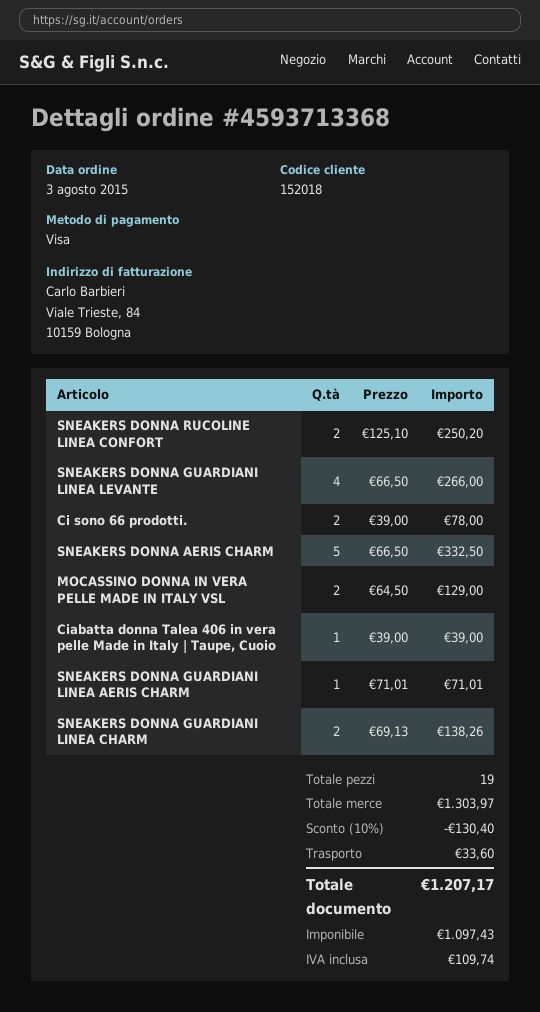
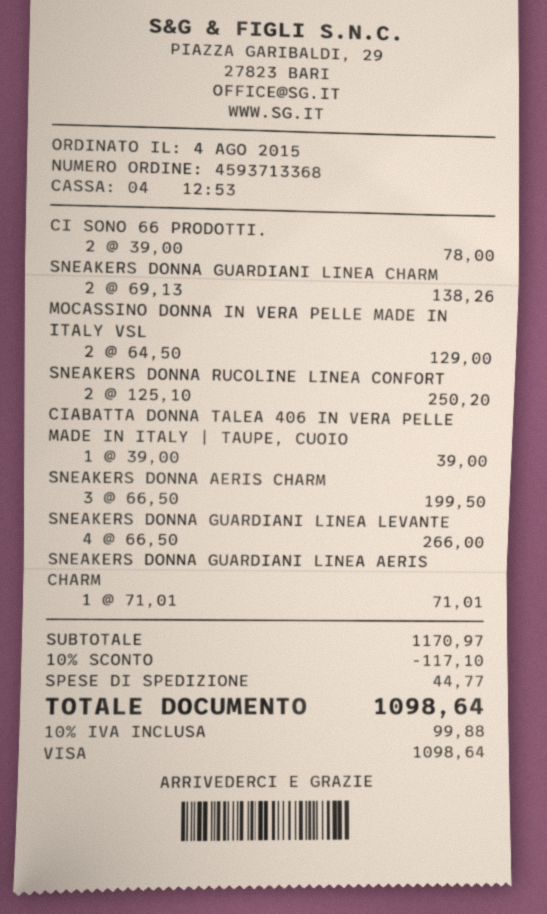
order date: 2015-08-03 -> 2015-08-04
SNEAKERS DONNA AERIS CHARM: 5 x 66.50 = 332.50 -> 3 x 66.50 = 199.50
subtotal: 1303.97 -> 1170.97
discount: 10% = 130.40 -> 10% = 117.10
shipping: 33.60 -> 44.77
tax: 109.74 -> 99.88
total: 1207.17 -> 1098.64

